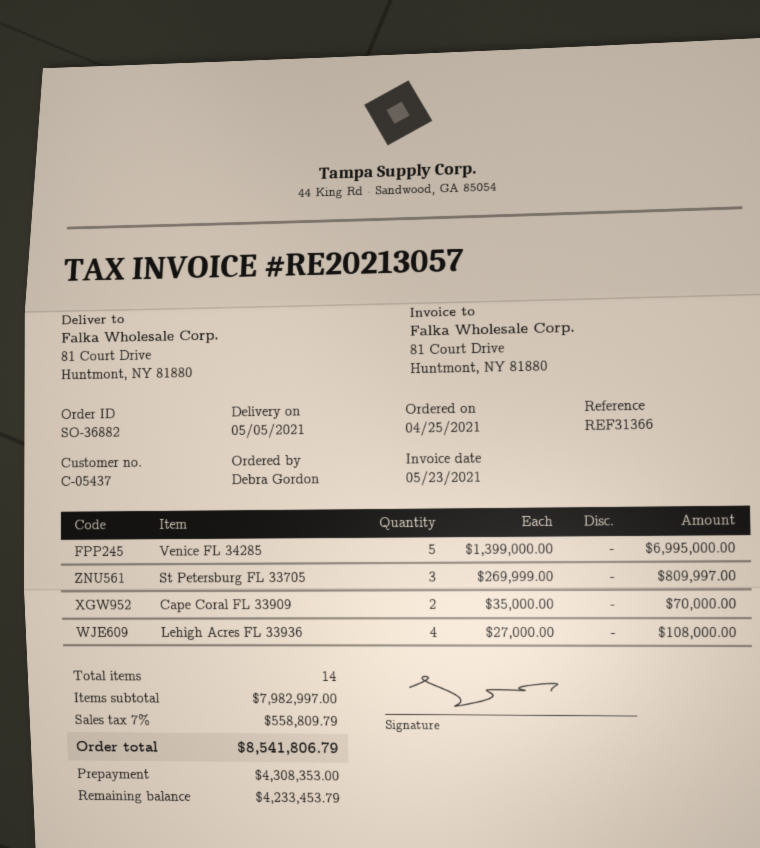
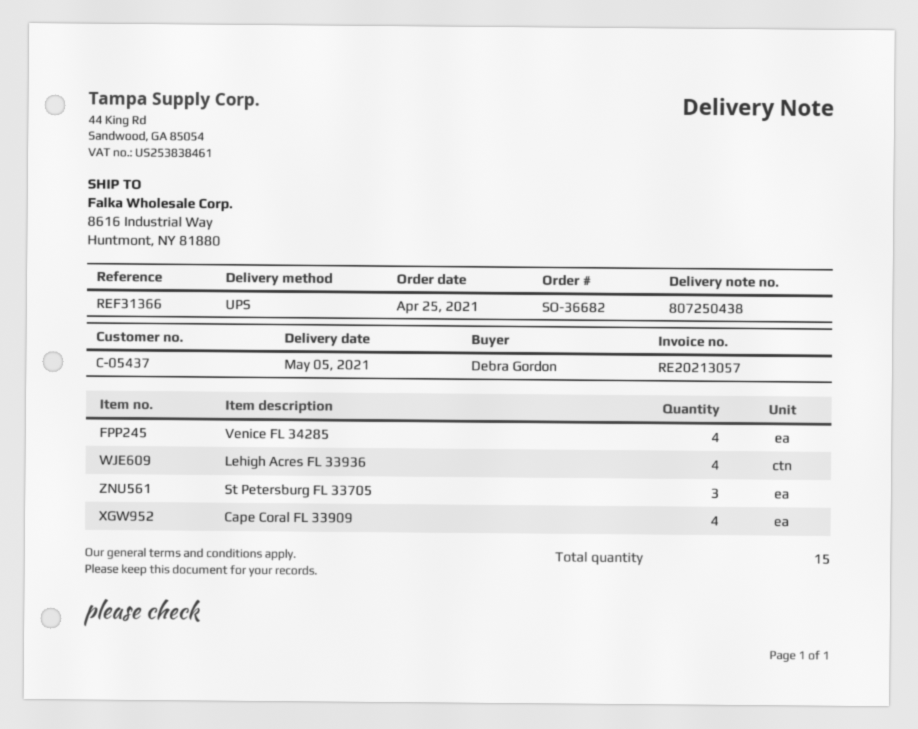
order number: SO-36882 -> SO-36682
ship to: 81 Court Drive, Huntmont, NY 81880 -> 8616 Industrial Way, Huntmont, NY 81880
Venice FL 34285: 5 -> 4
Cape Coral FL 33909: 2 -> 4
total quantity: 14 -> 15

